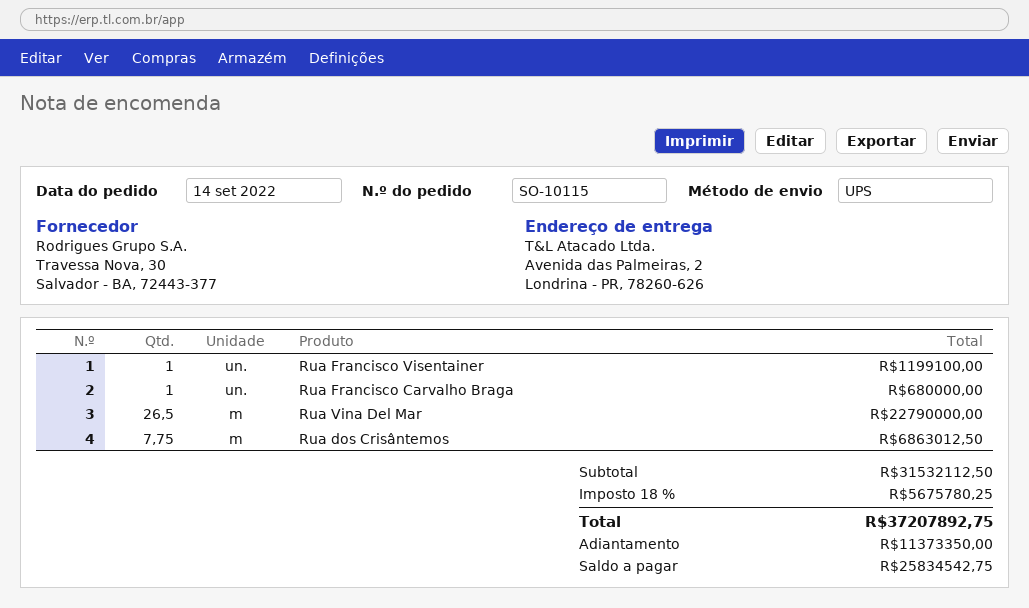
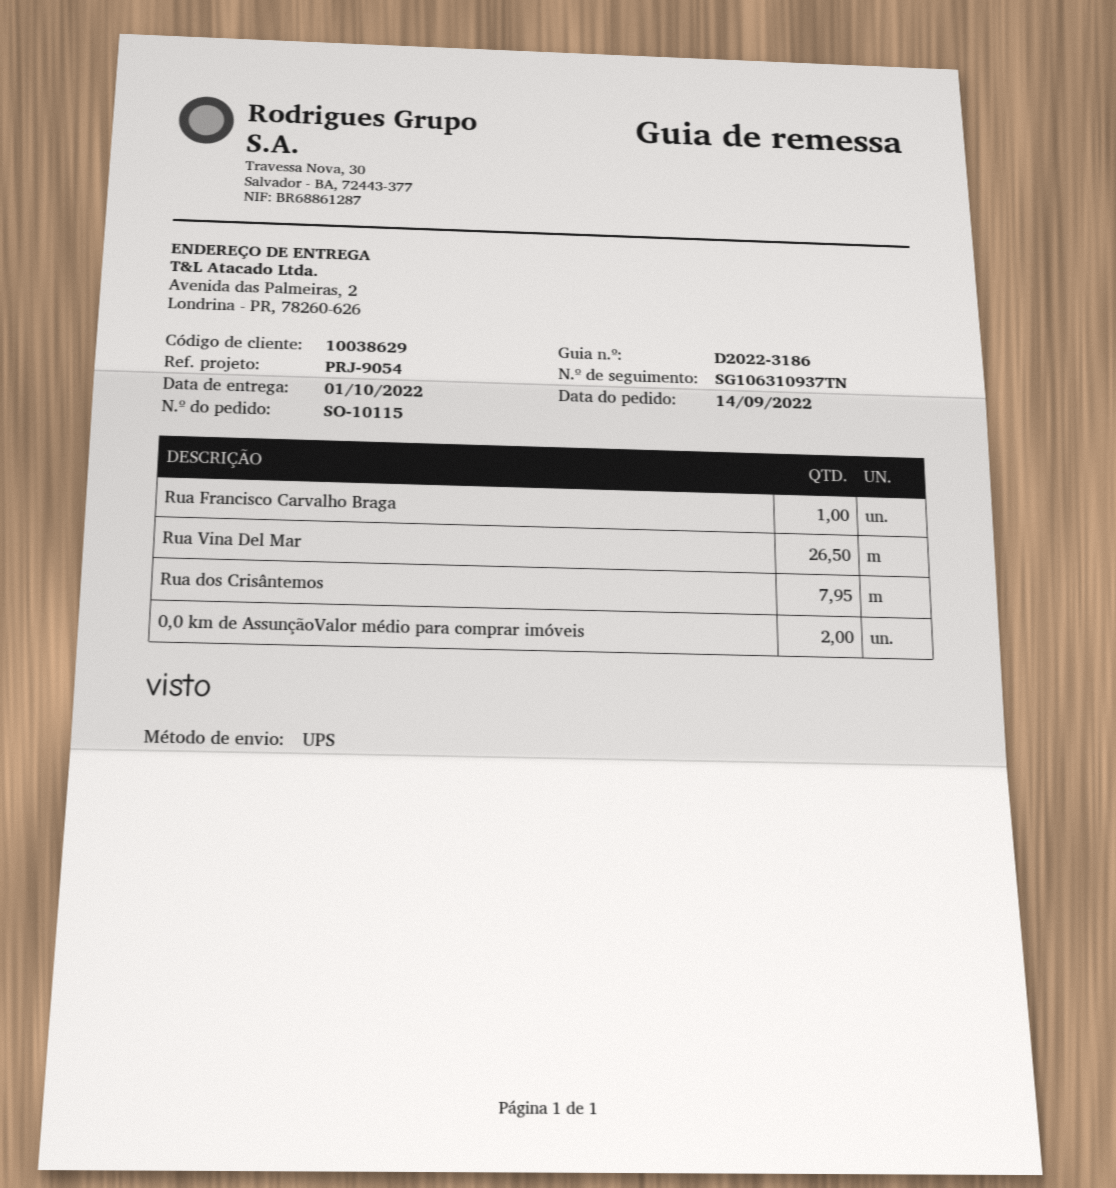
Rua Francisco Visentainer: 1 -> none
Rua dos Crisântemos: 7.75 -> 7.95
0,0 km de AssunçãoValor médio para comprar imóveis: none -> 2

